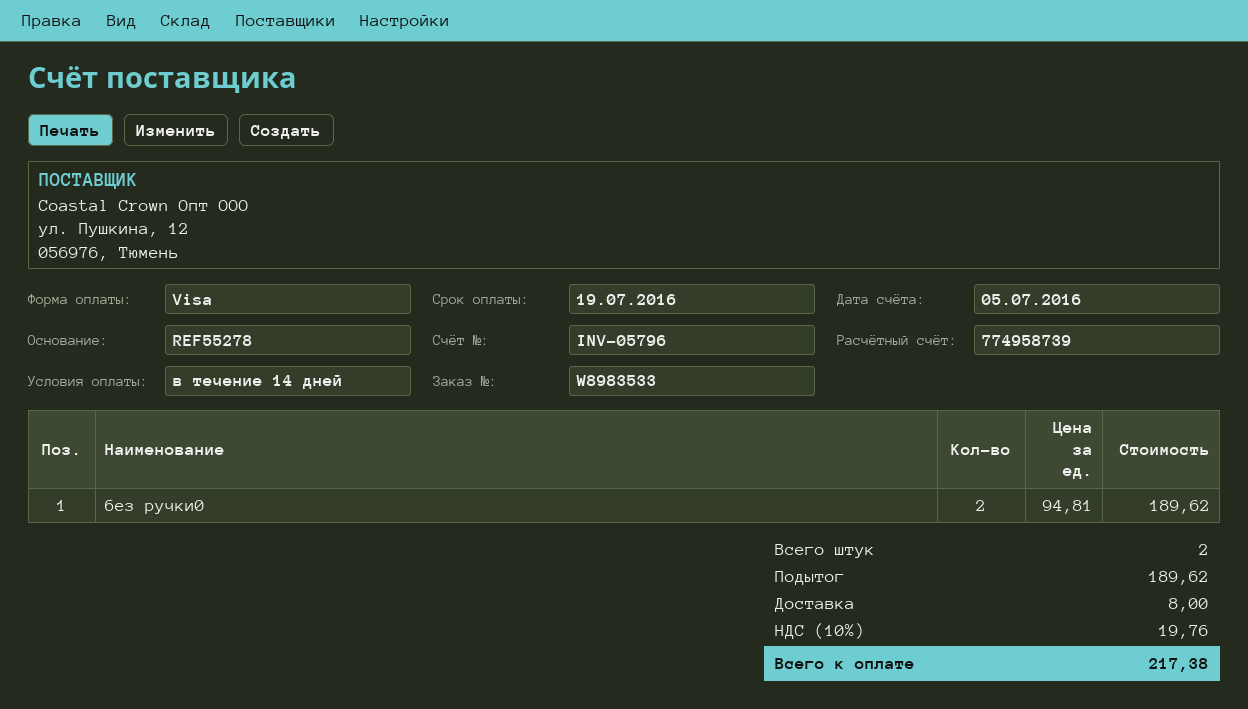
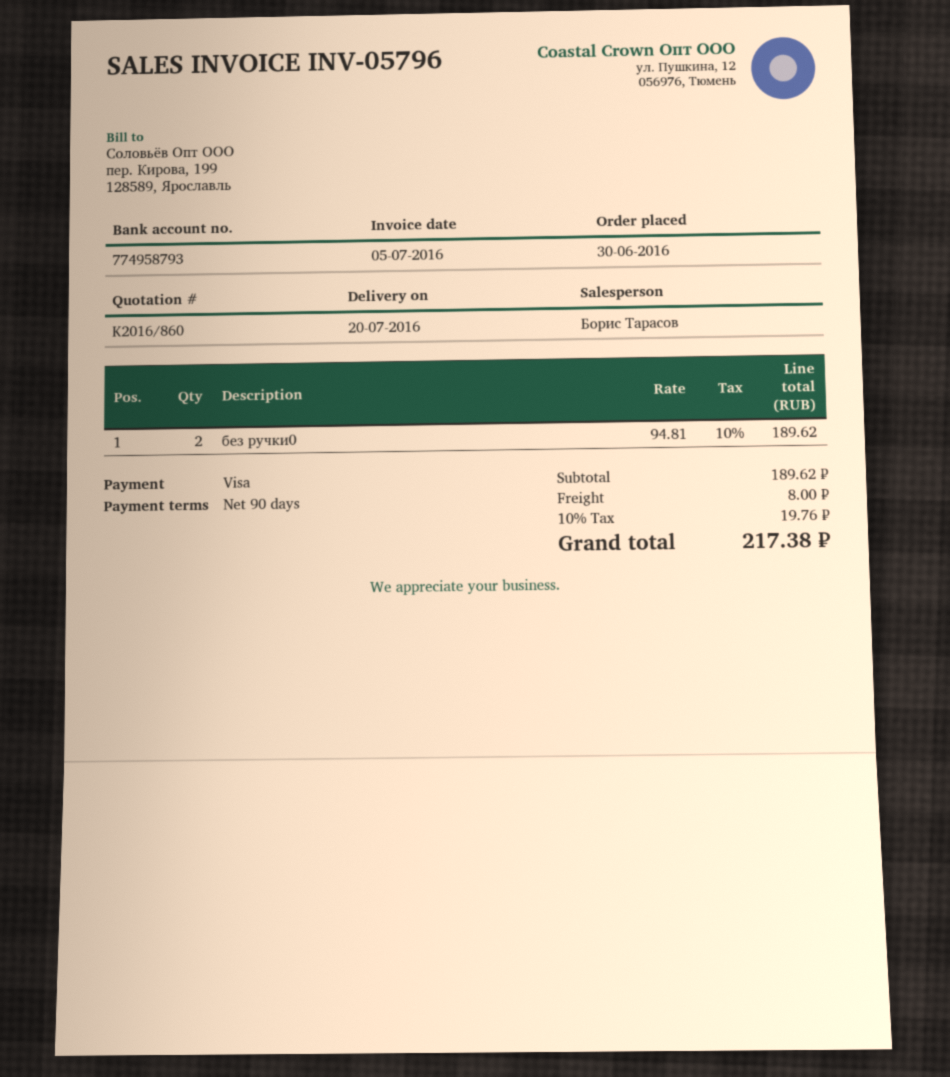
payment terms: 14 days -> 90 days
bank account: 774958739 -> 774958793

